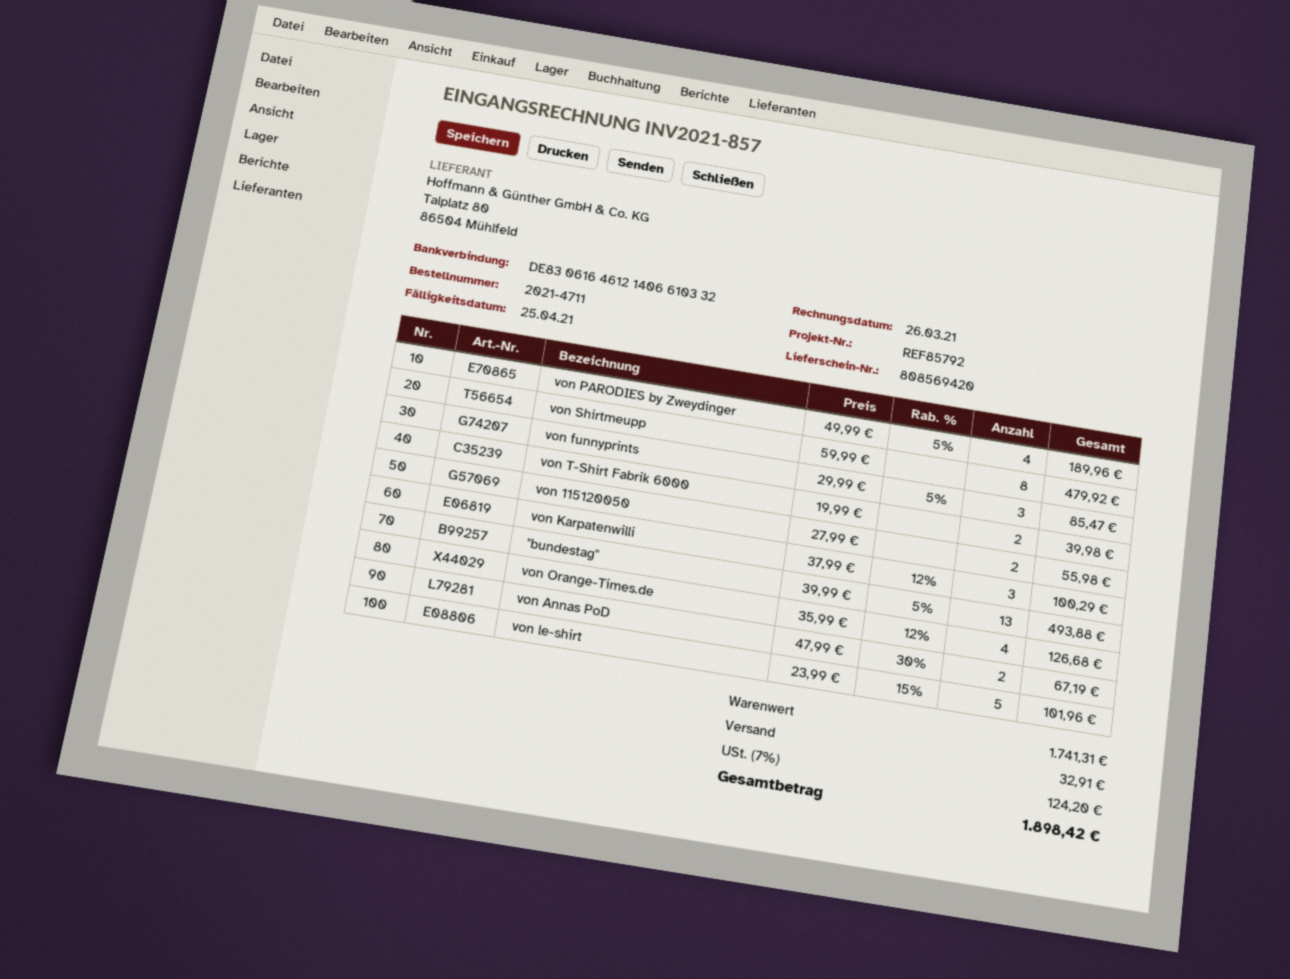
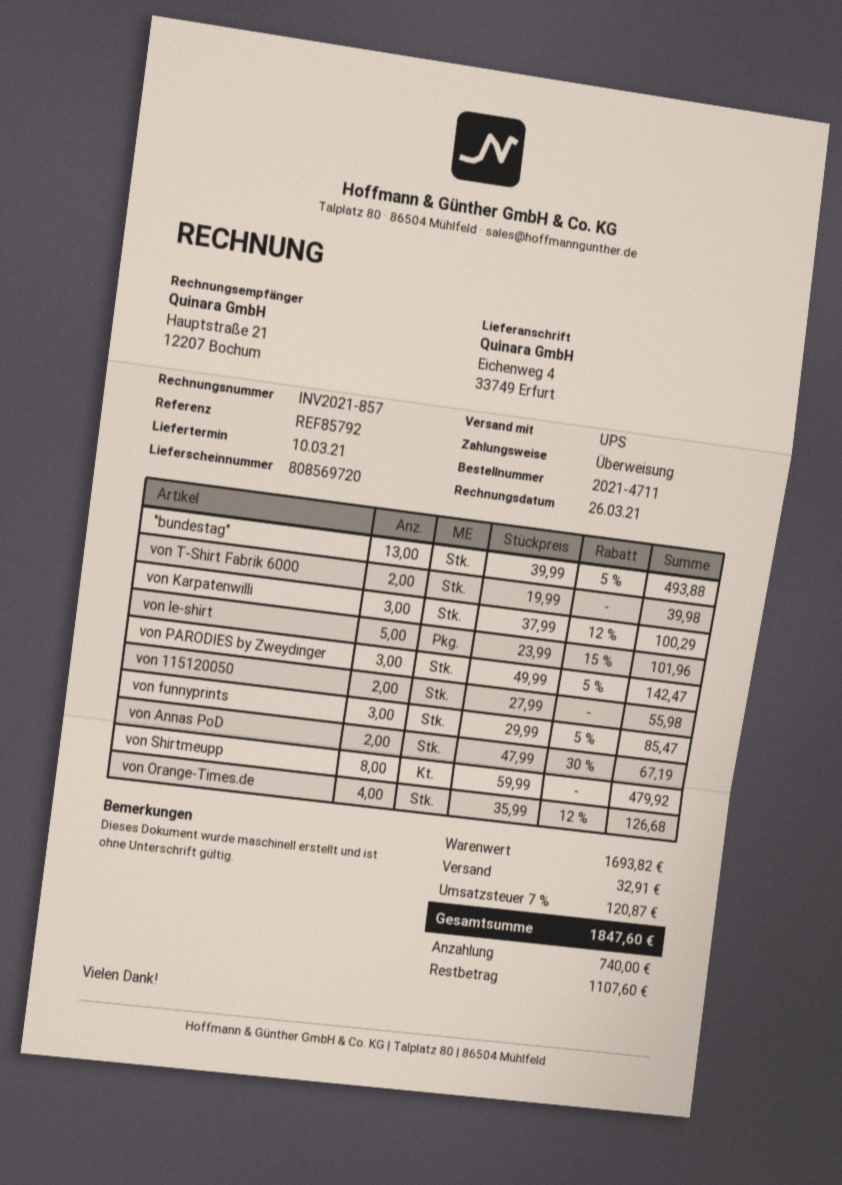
delivery note number: 808569420 -> 808569720
von PARODIES by Zweydinger: 4 x 49.99 - 5% = 189.96 -> 3 x 49.99 - 5% = 142.47
subtotal: 1741.31 -> 1693.82
tax: 7% = 124.20 -> 7% = 120.87
total: 1898.42 -> 1847.60

